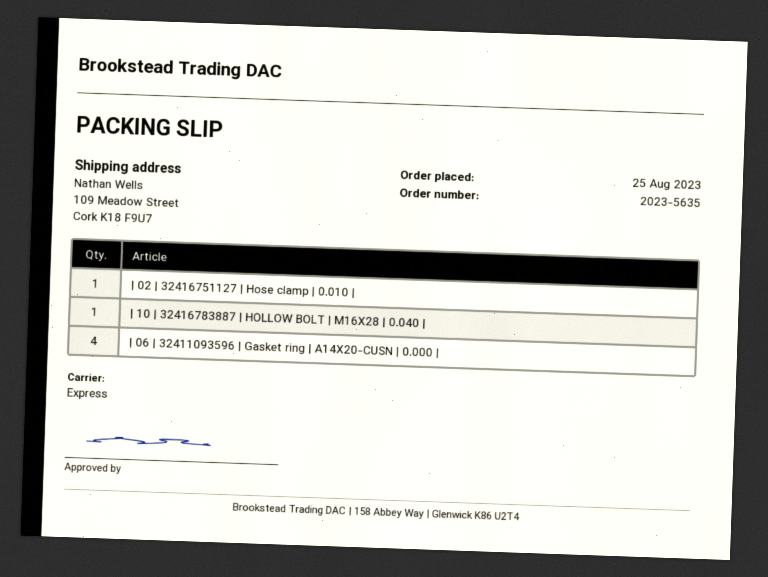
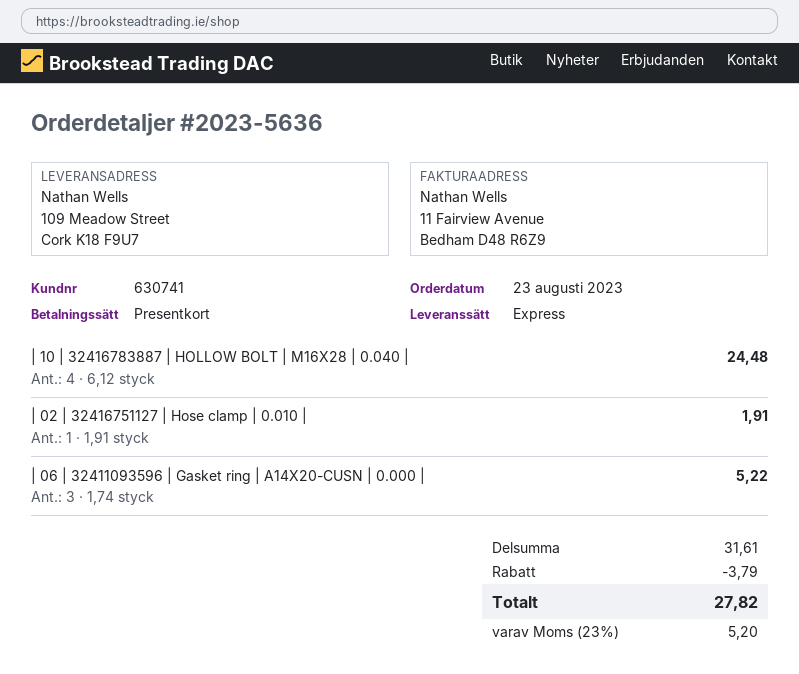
order number: 2023-5635 -> 2023-5636
order date: 2023-08-25 -> 2023-08-23
| 10 | 32416783887 | HOLLOW BOLT | M16X28 | 0.040 |: 1 -> 4
| 06 | 32411093596 | Gasket ring | A14X20-CUSN | 0.000 |: 4 -> 3

